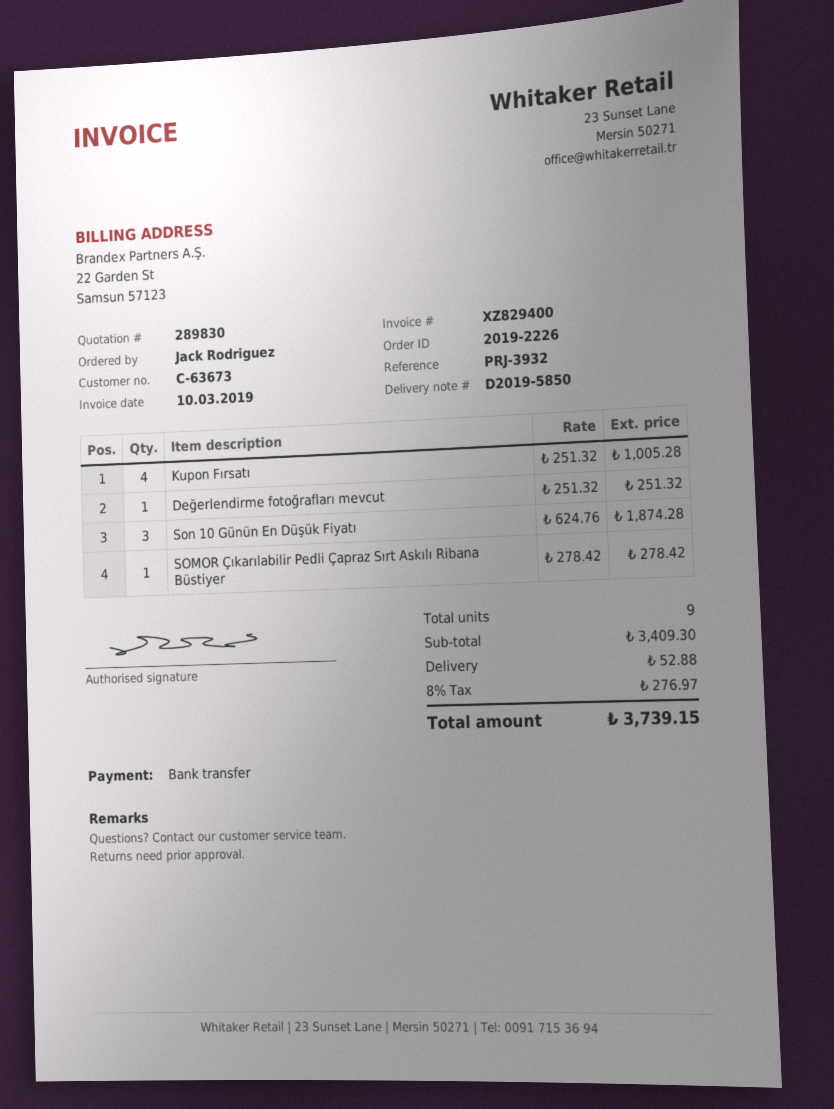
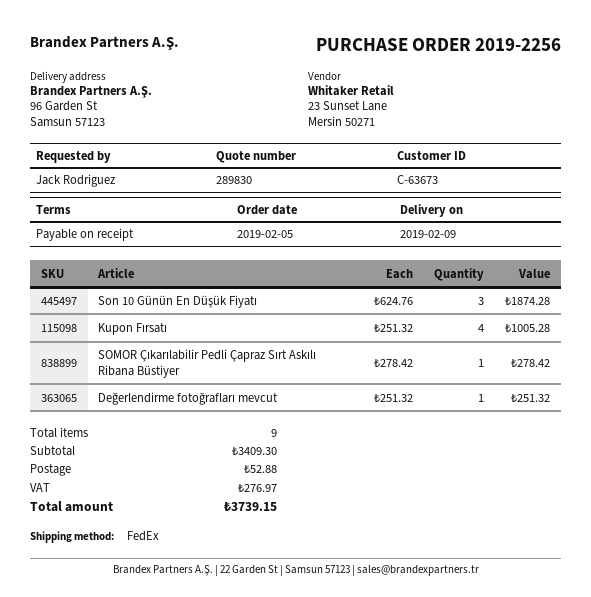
order number: 2019-2226 -> 2019-2256

